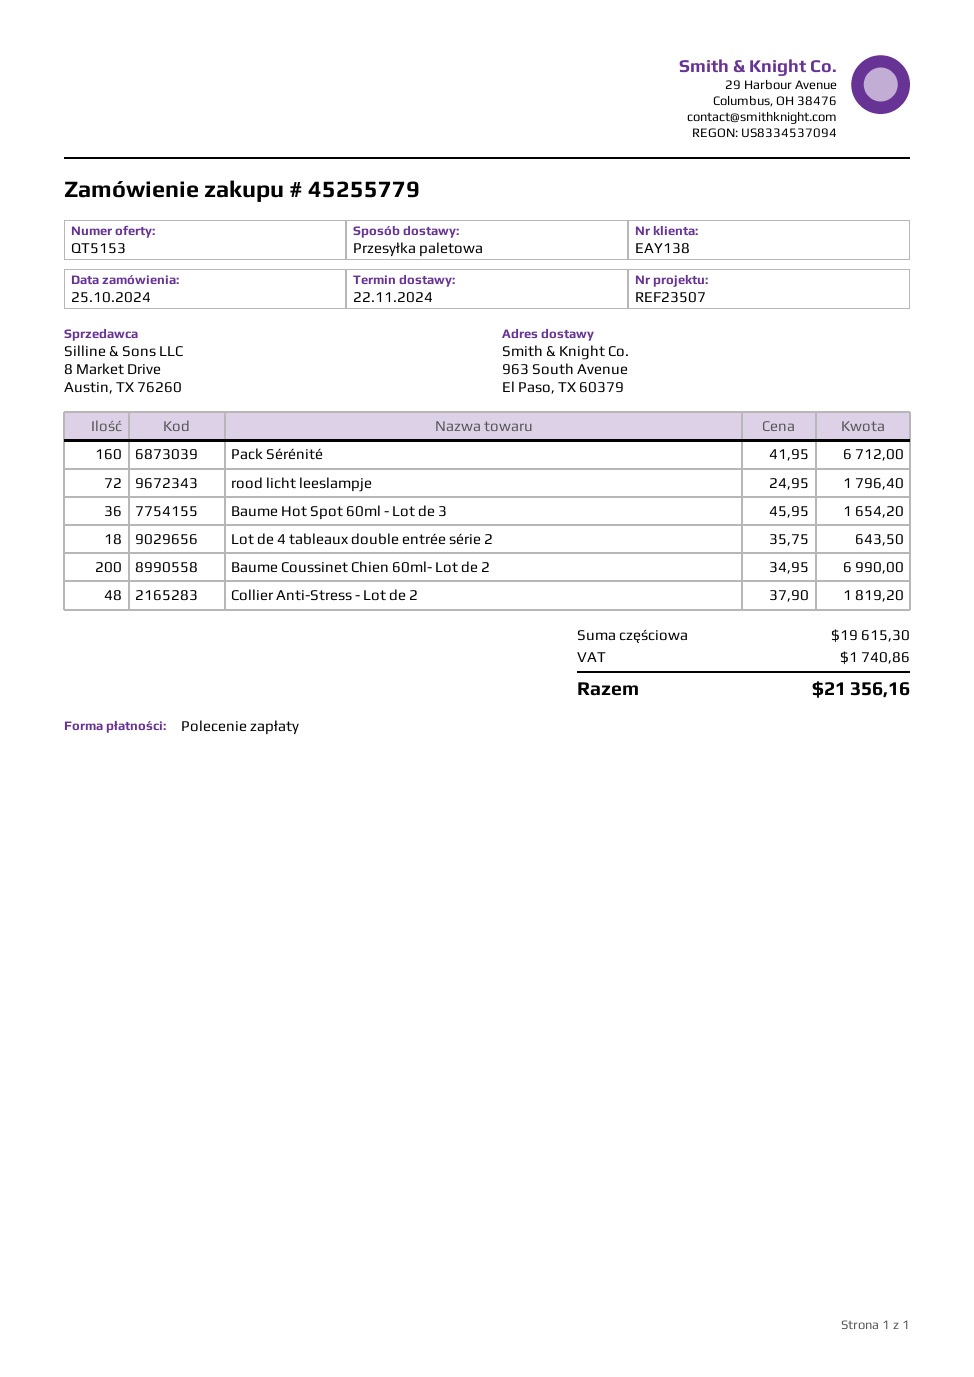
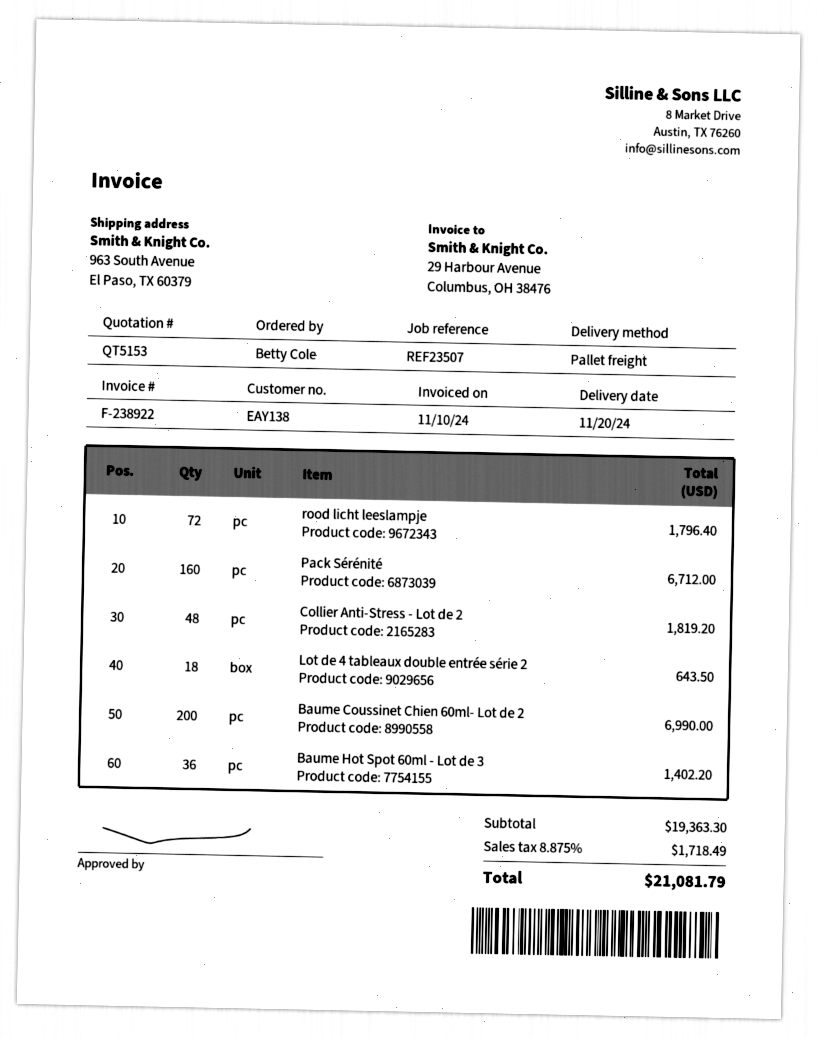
delivery date: 2024-11-22 -> 2024-11-20
Baume Hot Spot 60ml - Lot de 3: 36 for 1654.20 -> 36 for 1402.20
subtotal: 19615.30 -> 19363.30
tax: 1740.86 -> 1718.49
total: 21356.16 -> 21081.79

